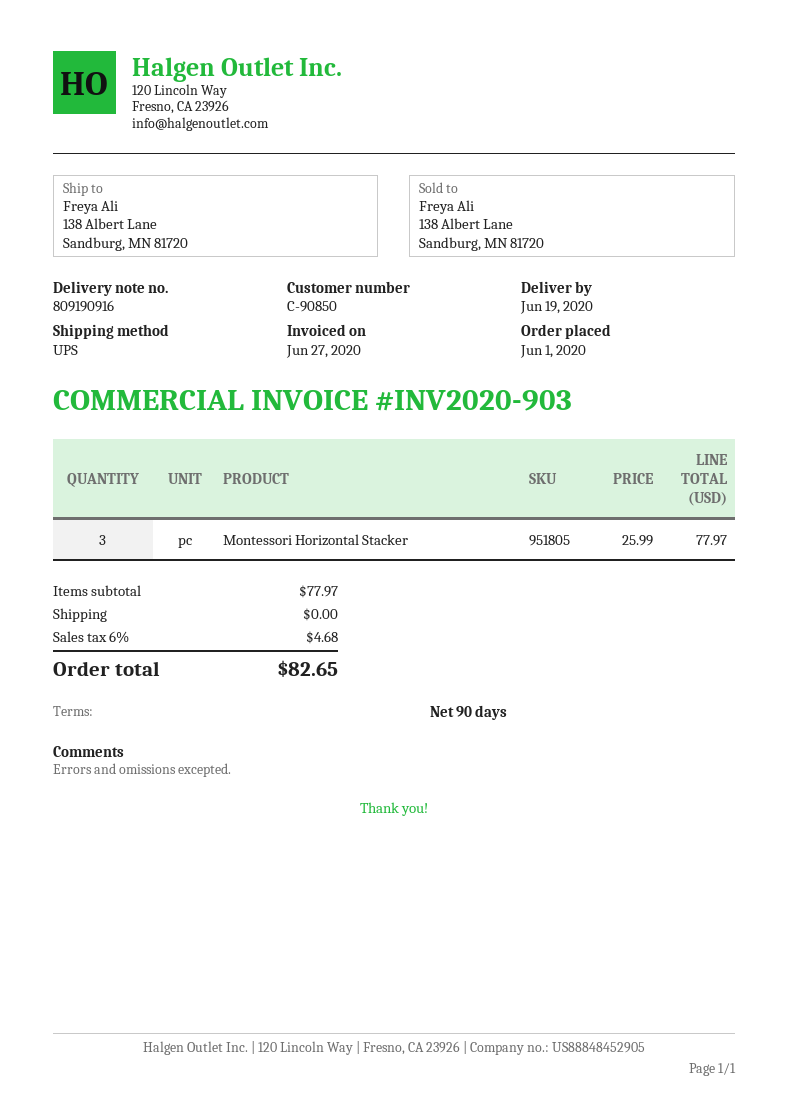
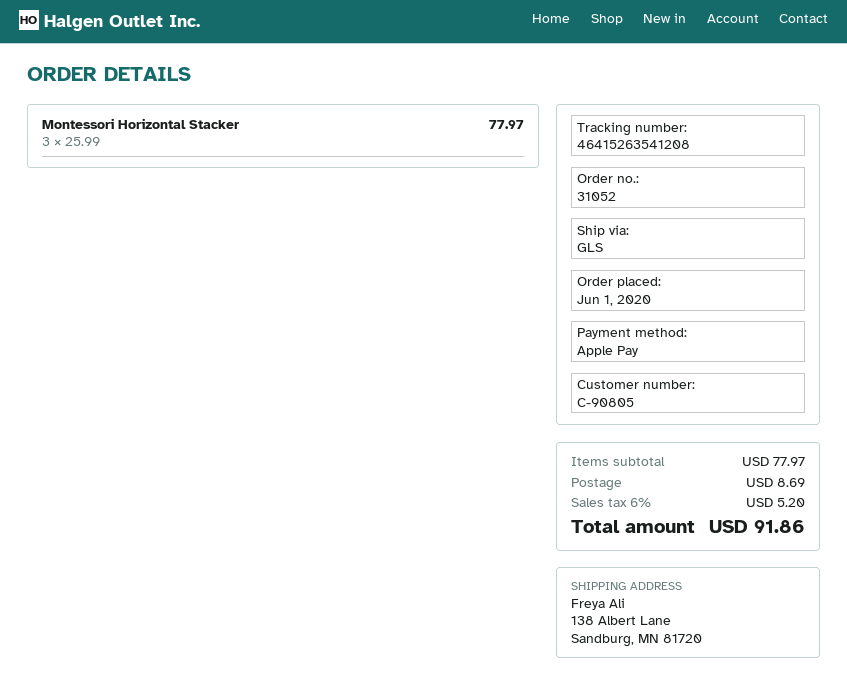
customer number: C-90850 -> C-90805
shipping method: UPS -> GLS
shipping: 0.00 -> 8.69
tax: 6% = 4.68 -> 6% = 5.20
total: 82.65 -> 91.86

